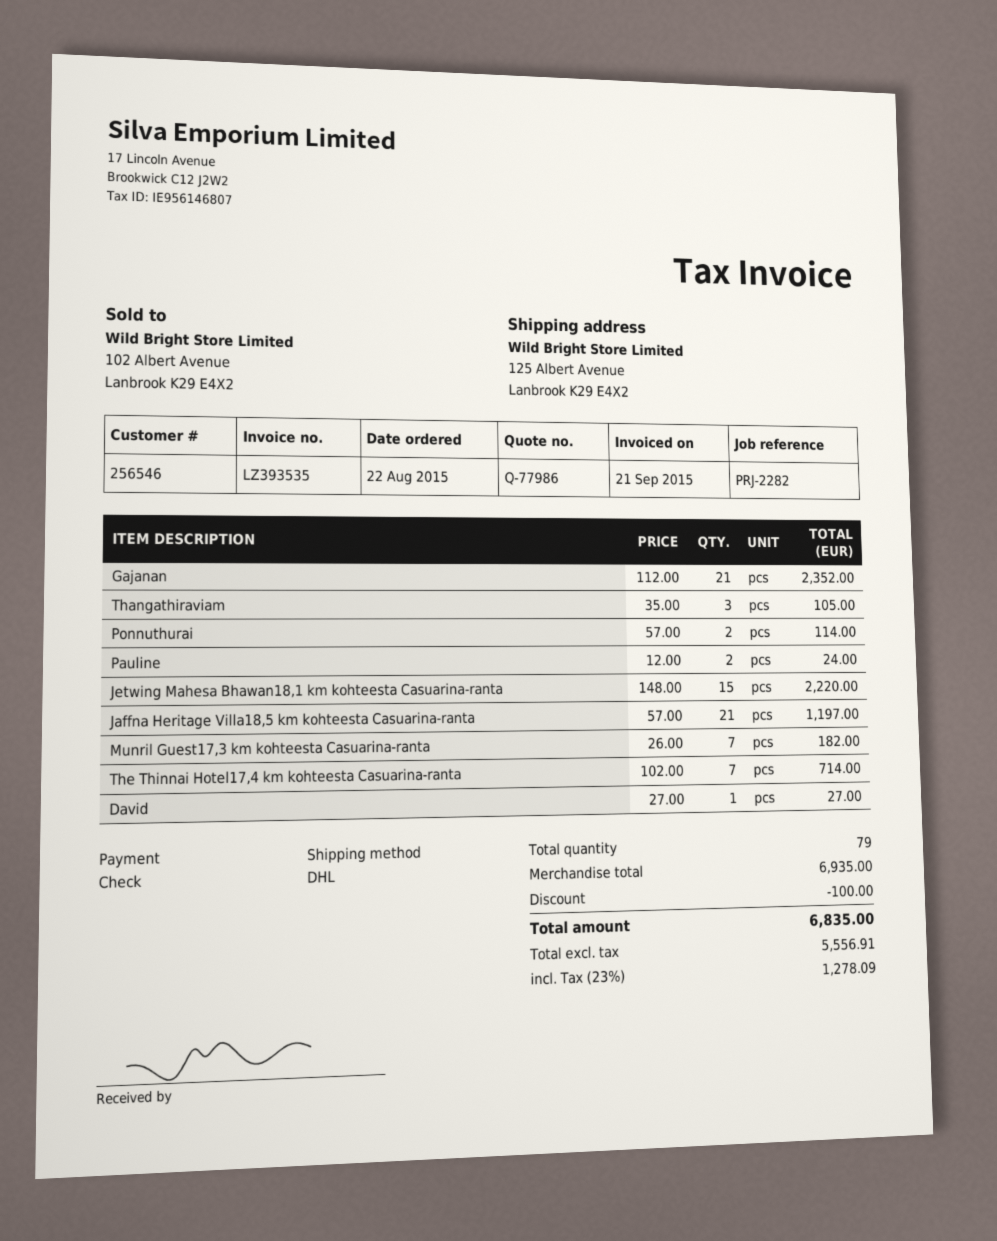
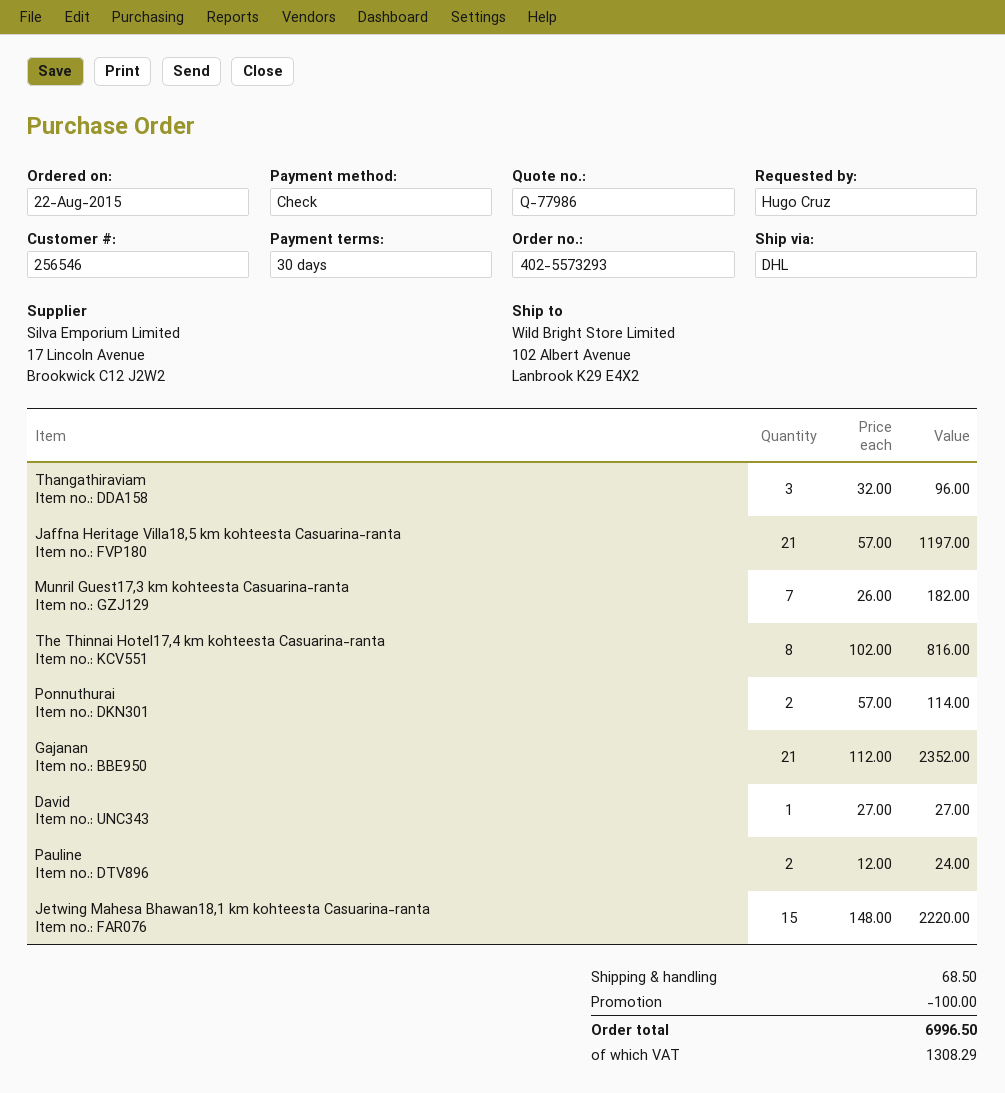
ship to: 125 Albert Avenue, Lanbrook K29 E4X2 -> 102 Albert Avenue, Lanbrook K29 E4X2
Thangathiraviam: 3 x 35.00 = 105.00 -> 3 x 32.00 = 96.00
The Thinnai Hotel17,4 km kohteesta Casuarina-ranta: 7 x 102.00 = 714.00 -> 8 x 102.00 = 816.00
shipping: none -> 68.50
tax: 1278.09 -> 1308.29
total: 6835.00 -> 6996.50

